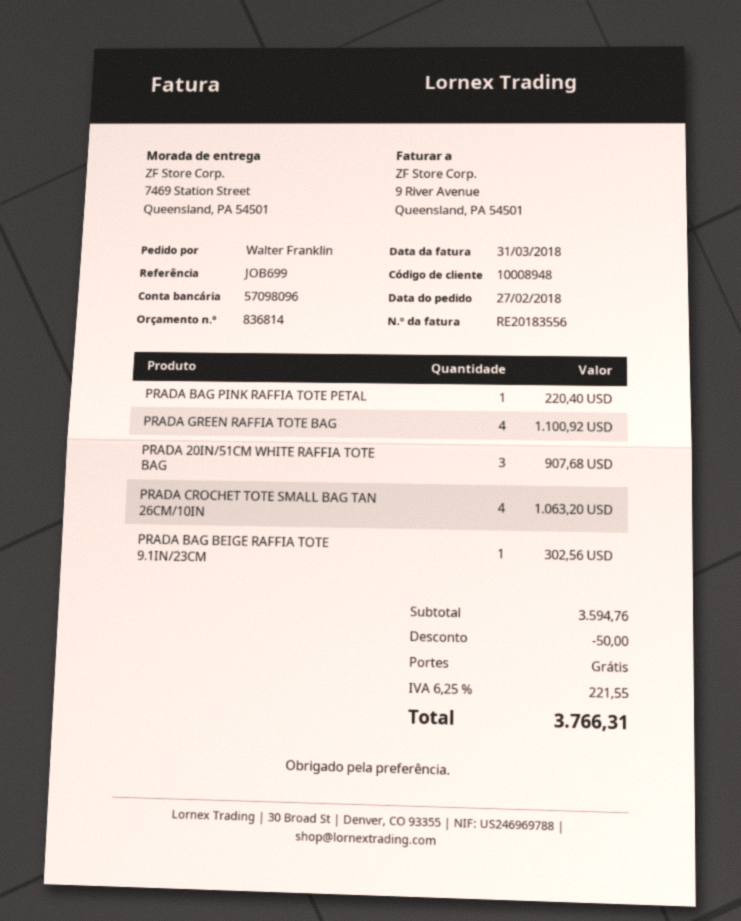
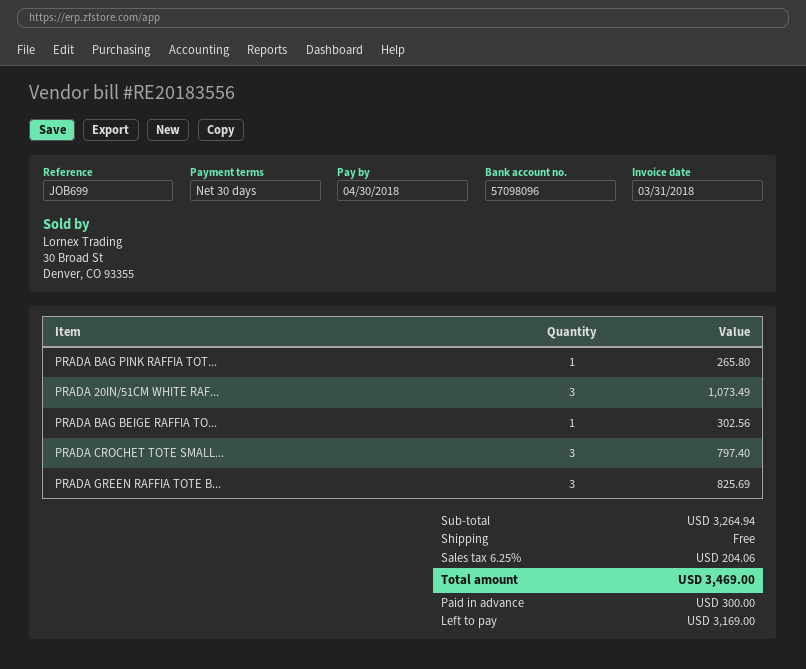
PRADA BAG PINK RAFFIA TOTE PETAL: 1 for 220.40 -> 1 for 265.80
PRADA GREEN RAFFIA TOTE BAG: 4 for 1100.92 -> 3 for 825.69
PRADA 20IN/51CM WHITE RAFFIA TOTE BAG: 3 for 907.68 -> 3 for 1073.49
PRADA CROCHET TOTE SMALL BAG TAN 26CM/10IN: 4 for 1063.20 -> 3 for 797.40
subtotal: 3594.76 -> 3264.94
discount: 50.00 -> none
tax: 6.25% = 221.55 -> 6.25% = 204.06
total: 3766.31 -> 3469.00

